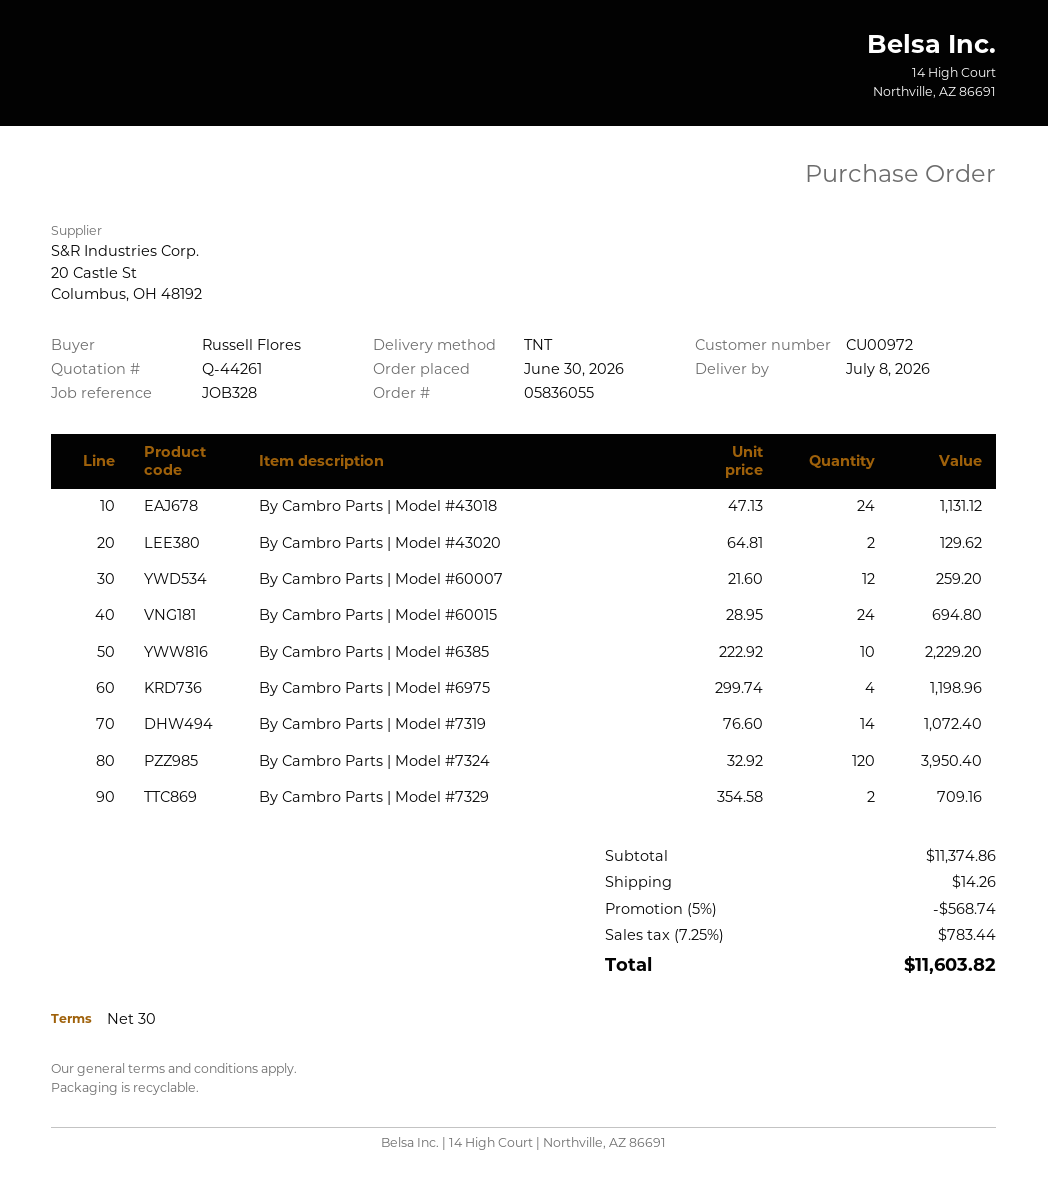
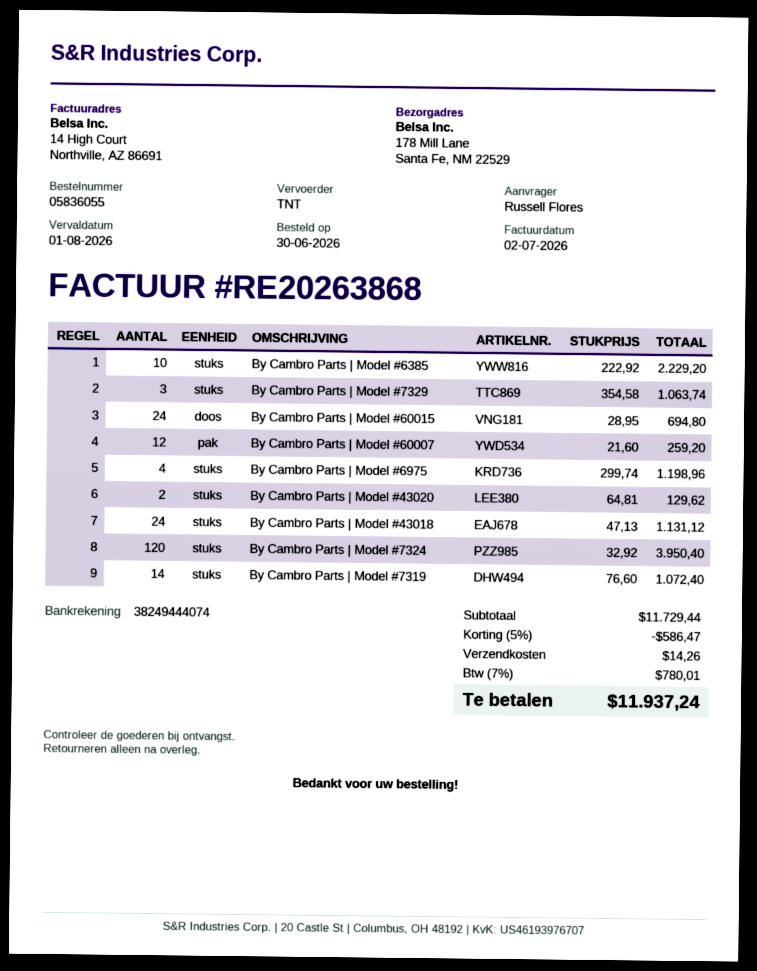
By Cambro Parts | Model #7329: 2 x 354.58 = 709.16 -> 3 x 354.58 = 1063.74
subtotal: 11374.86 -> 11729.44
discount: 5% = 568.74 -> 5% = 586.47
tax: 7.25% = 783.44 -> 7% = 780.01
total: 11603.82 -> 11937.24

